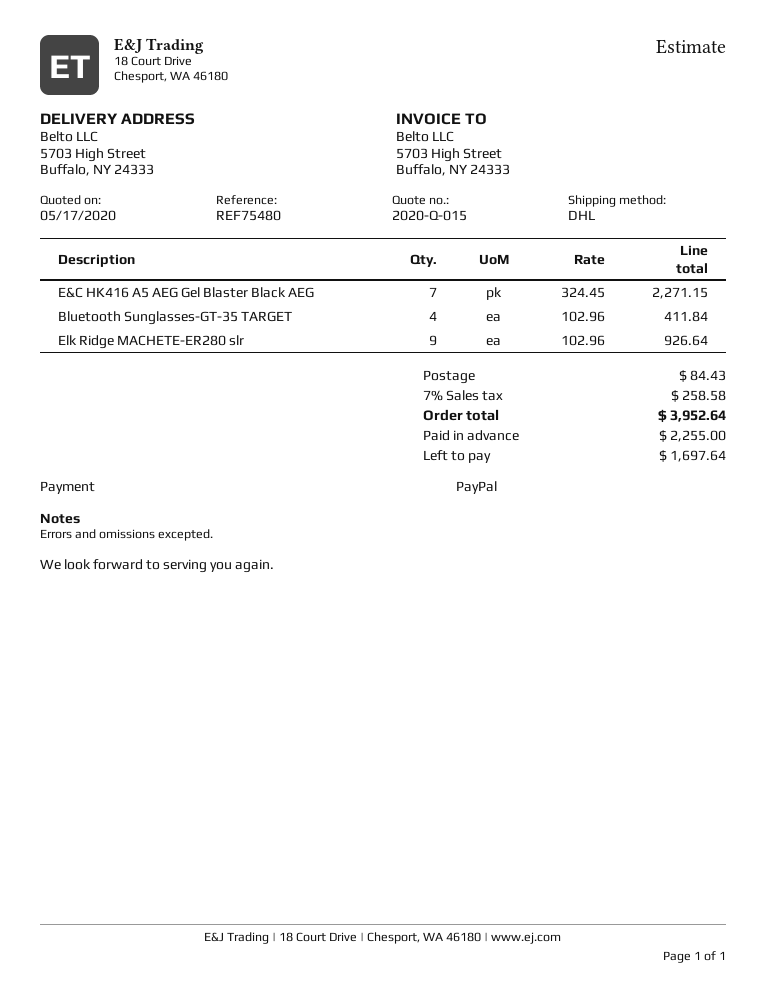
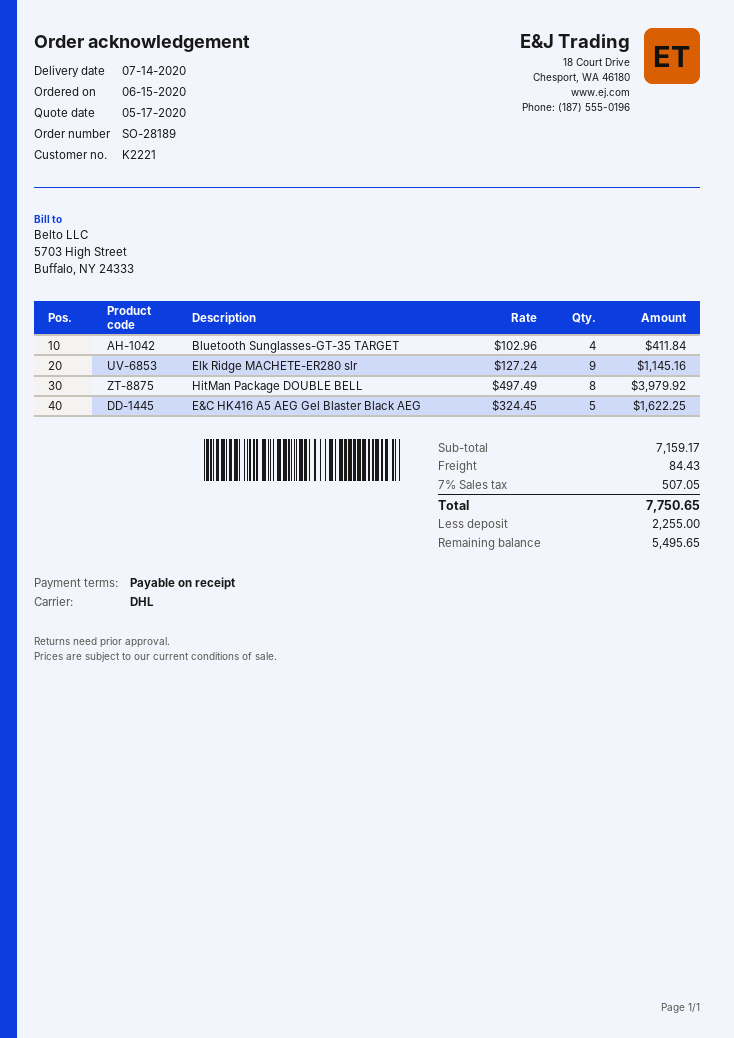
E&C HK416 A5 AEG Gel Blaster Black AEG: 7 x 324.45 = 2271.15 -> 5 x 324.45 = 1622.25
Elk Ridge MACHETE-ER280 slr: 9 x 102.96 = 926.64 -> 9 x 127.24 = 1145.16
HitMan Package DOUBLE BELL: none -> 8 x 497.49 = 3979.92
tax: 7% = 258.58 -> 7% = 507.05
total: 3952.64 -> 7750.65
balance: 1697.64 -> 5495.65

